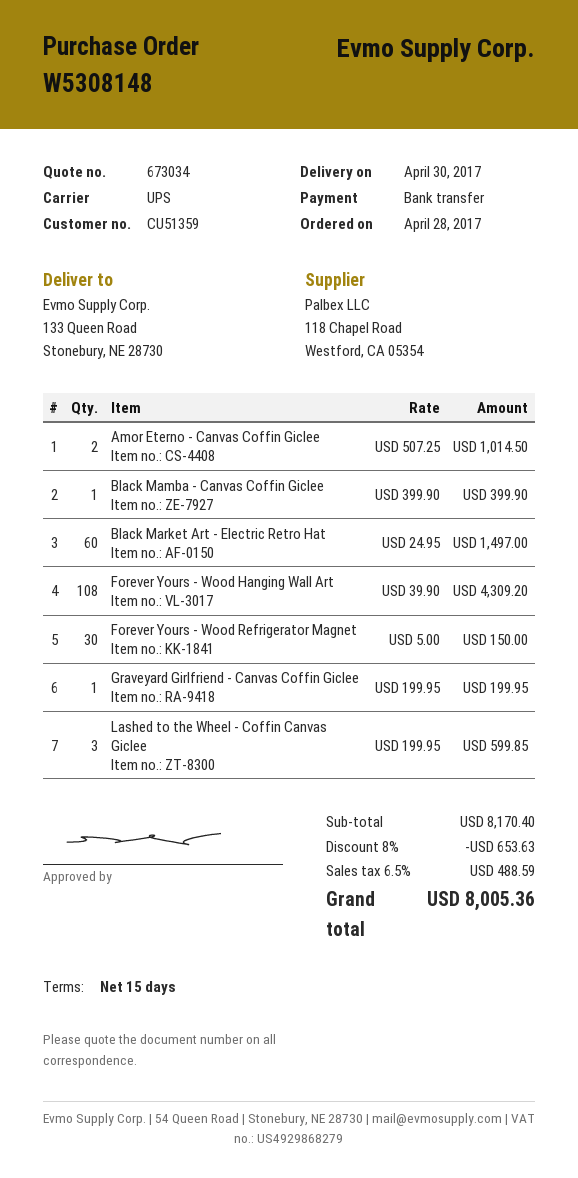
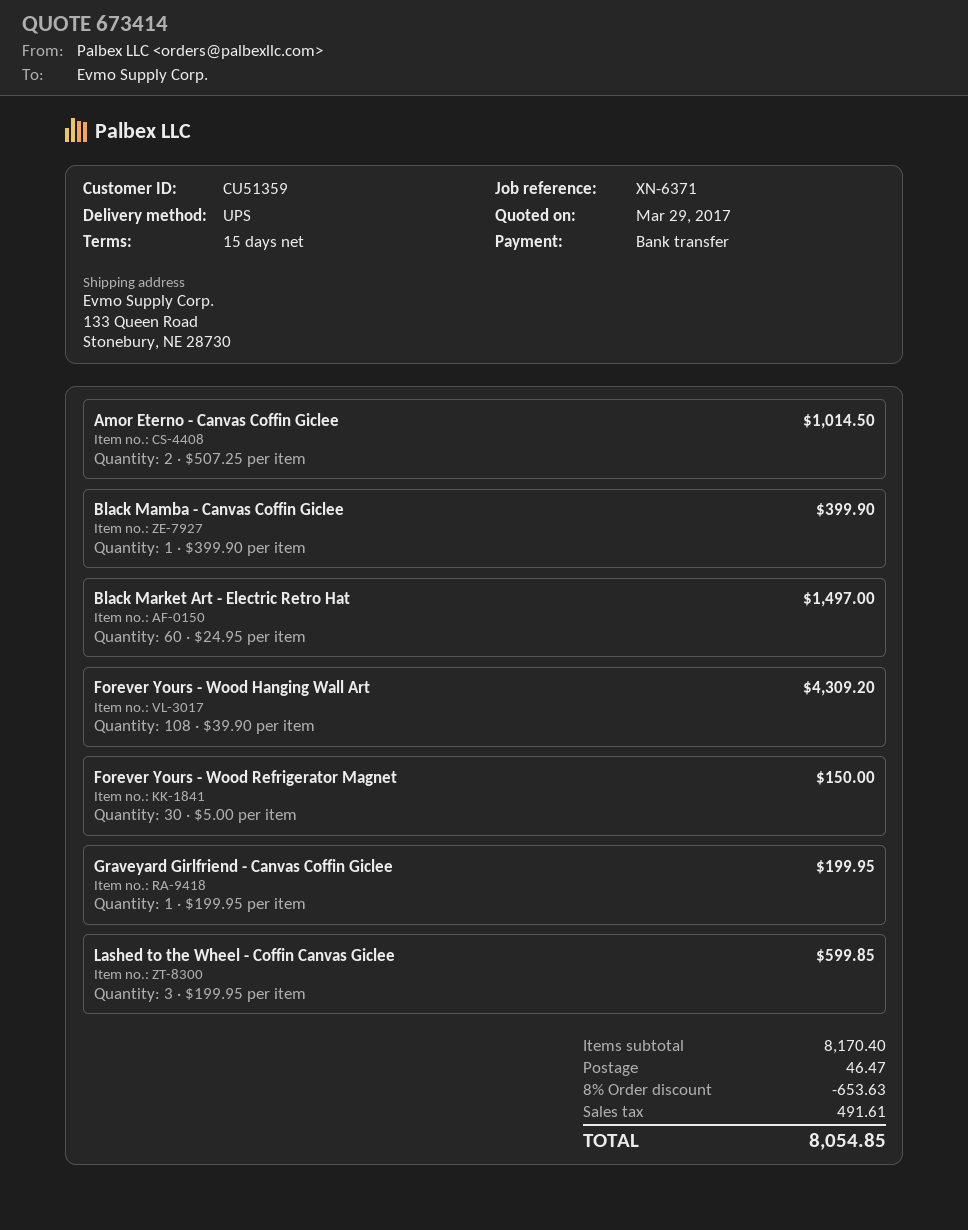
quote number: 673034 -> 673414
shipping: none -> 46.47
tax: 488.59 -> 491.61
total: 8005.36 -> 8054.85

